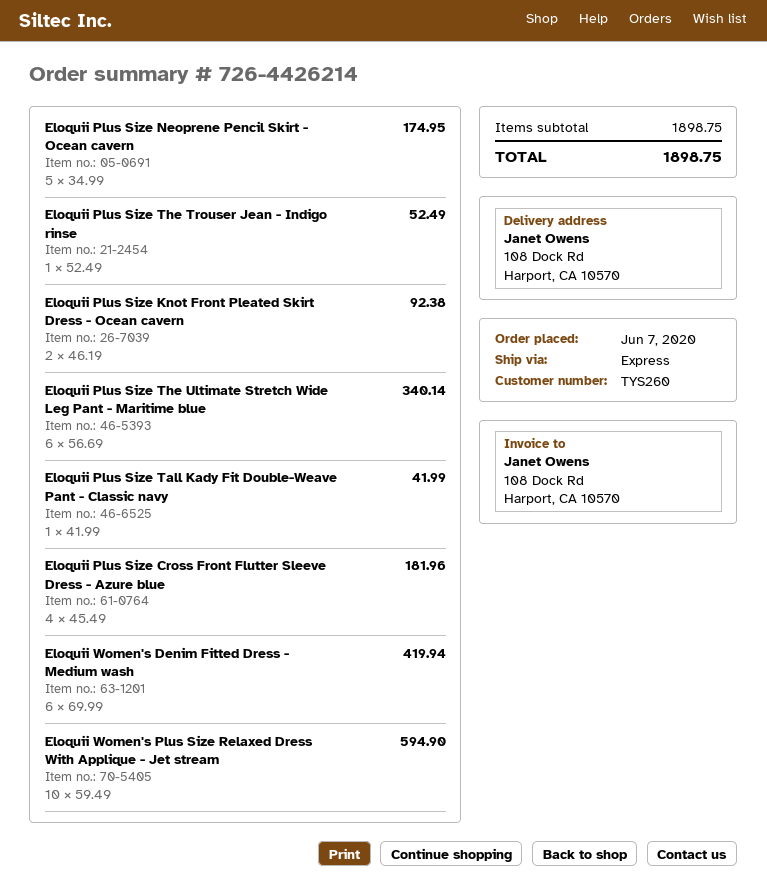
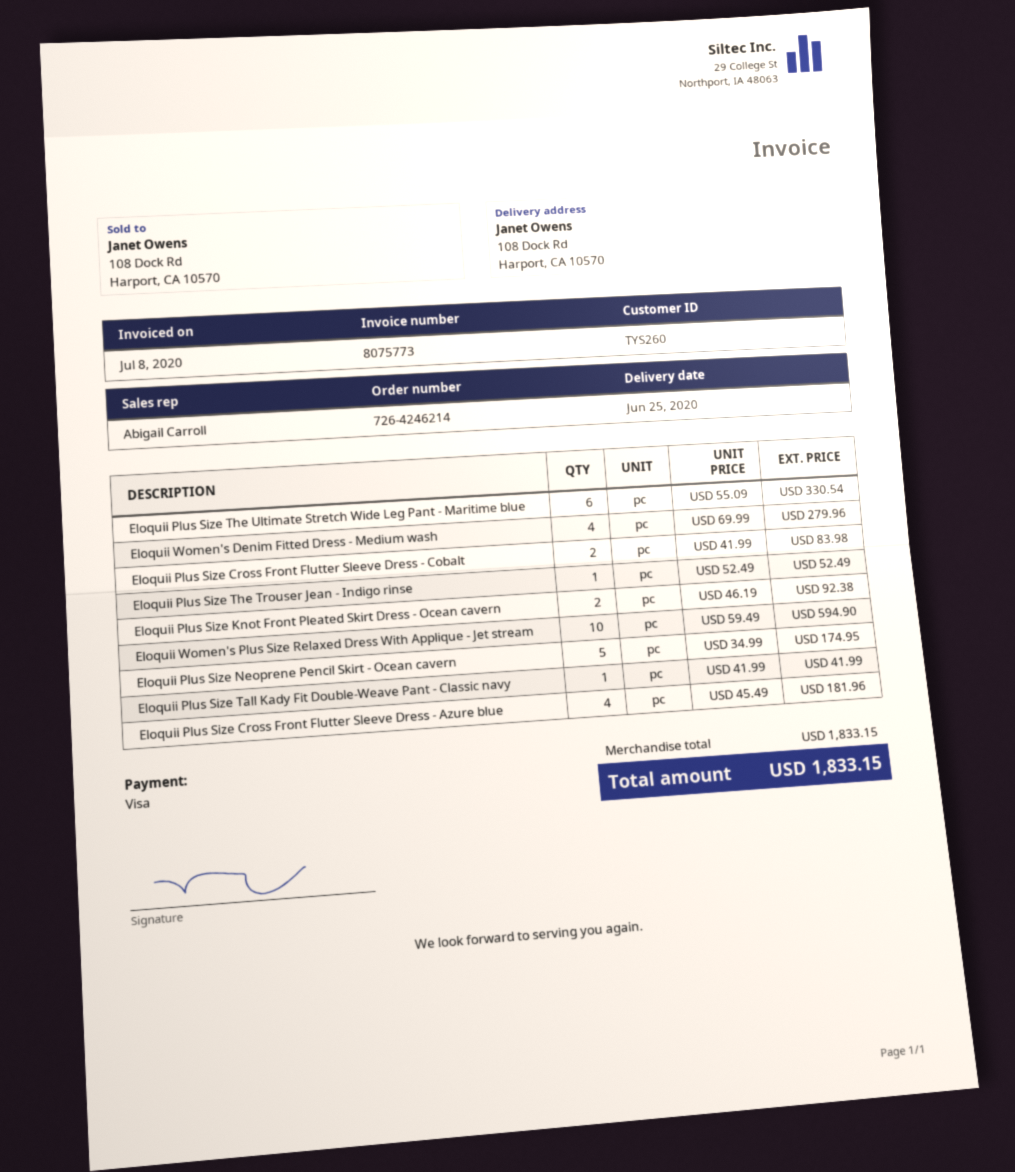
order number: 726-4426214 -> 726-4246214
Eloquii Plus Size The Ultimate Stretch Wide Leg Pant - Maritime blue: 6 x 56.69 = 340.14 -> 6 x 55.09 = 330.54
Eloquii Women's Denim Fitted Dress - Medium wash: 6 x 69.99 = 419.94 -> 4 x 69.99 = 279.96
Eloquii Plus Size Cross Front Flutter Sleeve Dress - Cobalt: none -> 2 x 41.99 = 83.98
subtotal: 1898.75 -> 1833.15
total: 1898.75 -> 1833.15

